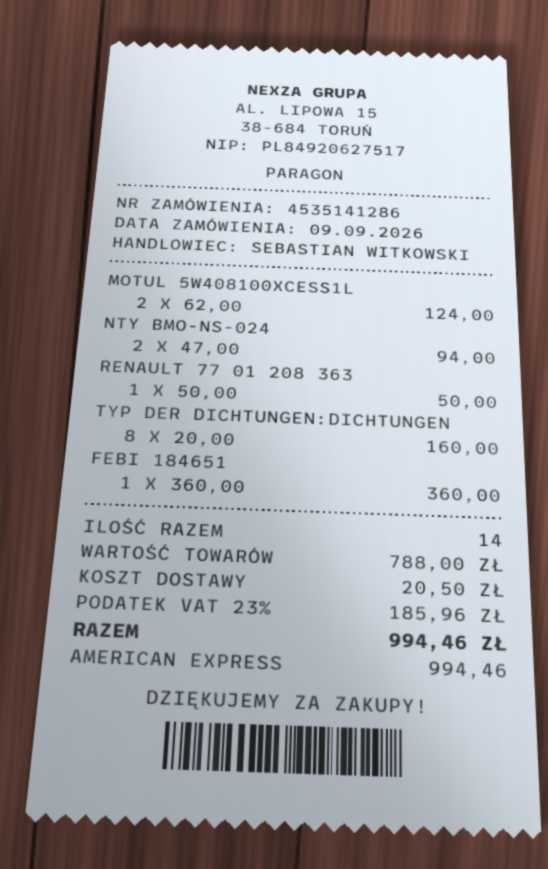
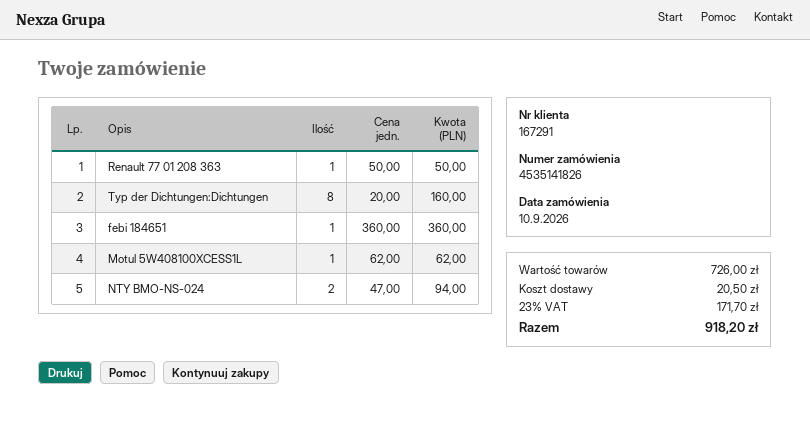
order number: 4535141286 -> 4535141826
order date: 2026-09-09 -> 2026-09-10
MOTUL 5W408100XCESS1L: 2 x 62.00 = 124.00 -> 1 x 62.00 = 62.00
subtotal: 788.00 -> 726.00
tax: 23% = 185.96 -> 23% = 171.70
total: 994.46 -> 918.20

